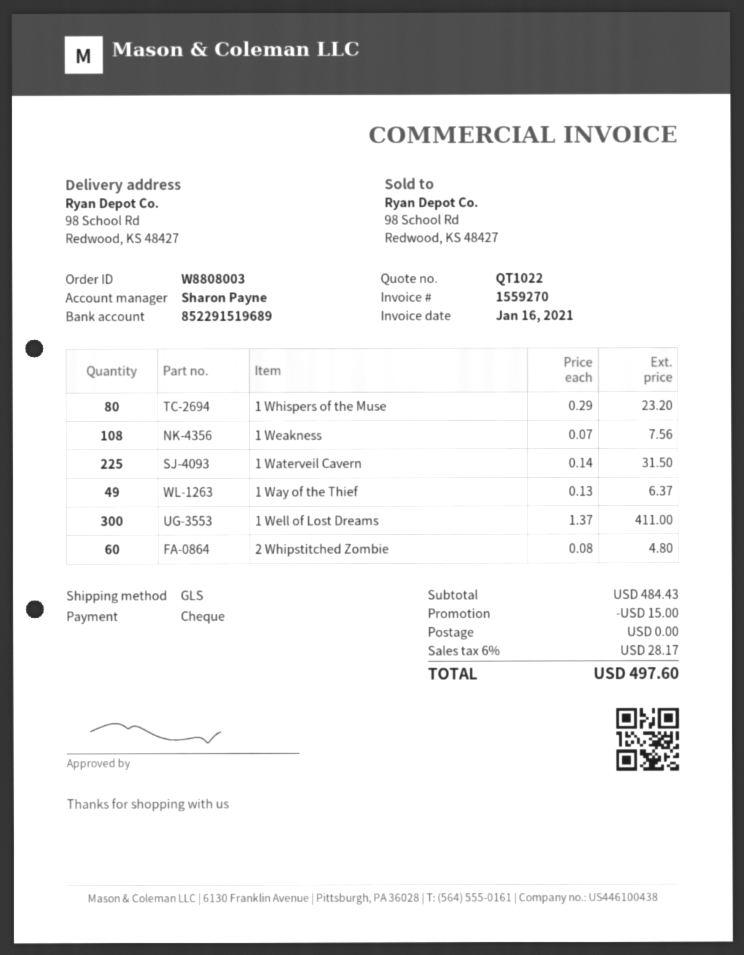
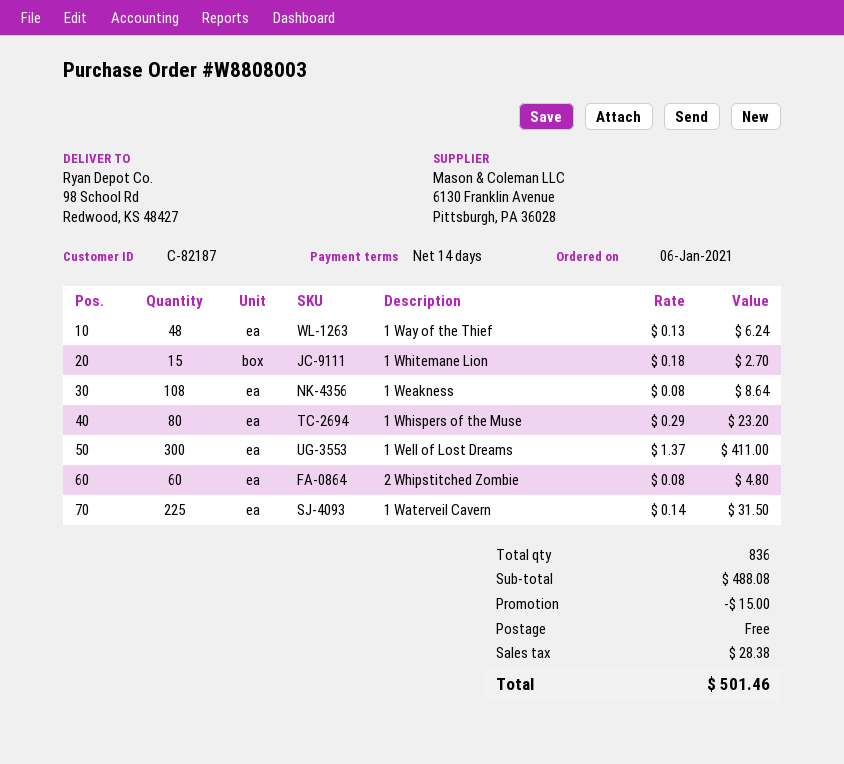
1 Weakness: 108 x 0.07 = 7.56 -> 108 x 0.08 = 8.64
1 Way of the Thief: 49 x 0.13 = 6.37 -> 48 x 0.13 = 6.24
1 Whitemane Lion: none -> 15 x 0.18 = 2.70
subtotal: 484.43 -> 488.08
tax: 28.17 -> 28.38
total: 497.60 -> 501.46

